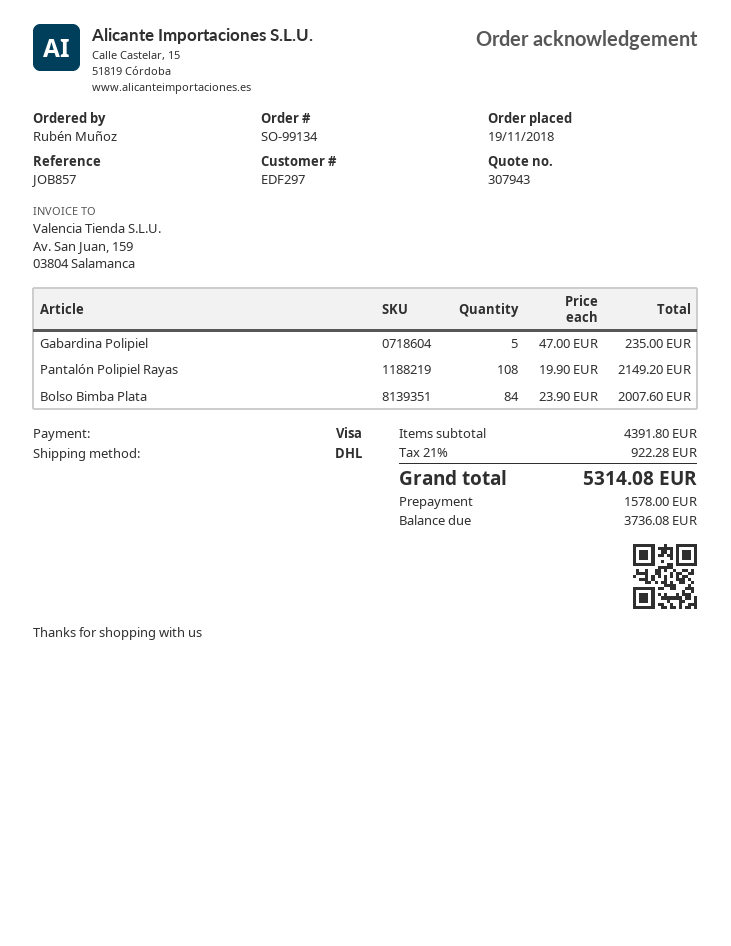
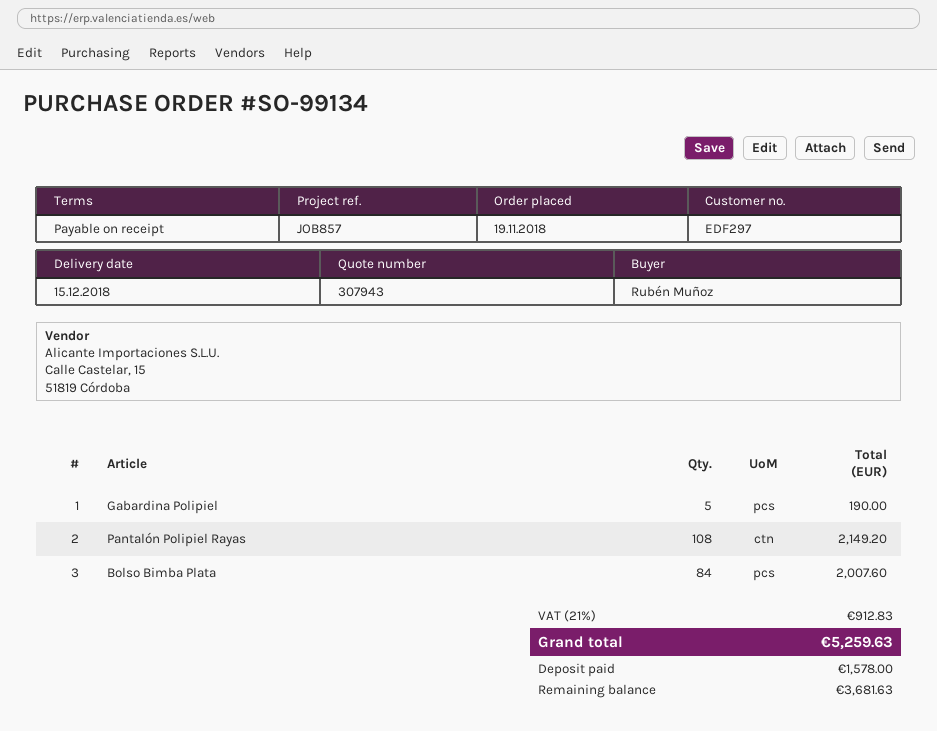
Gabardina Polipiel: 5 for 235.00 -> 5 for 190.00
tax: 21% = 922.28 -> 21% = 912.83
total: 5314.08 -> 5259.63
balance: 3736.08 -> 3681.63

